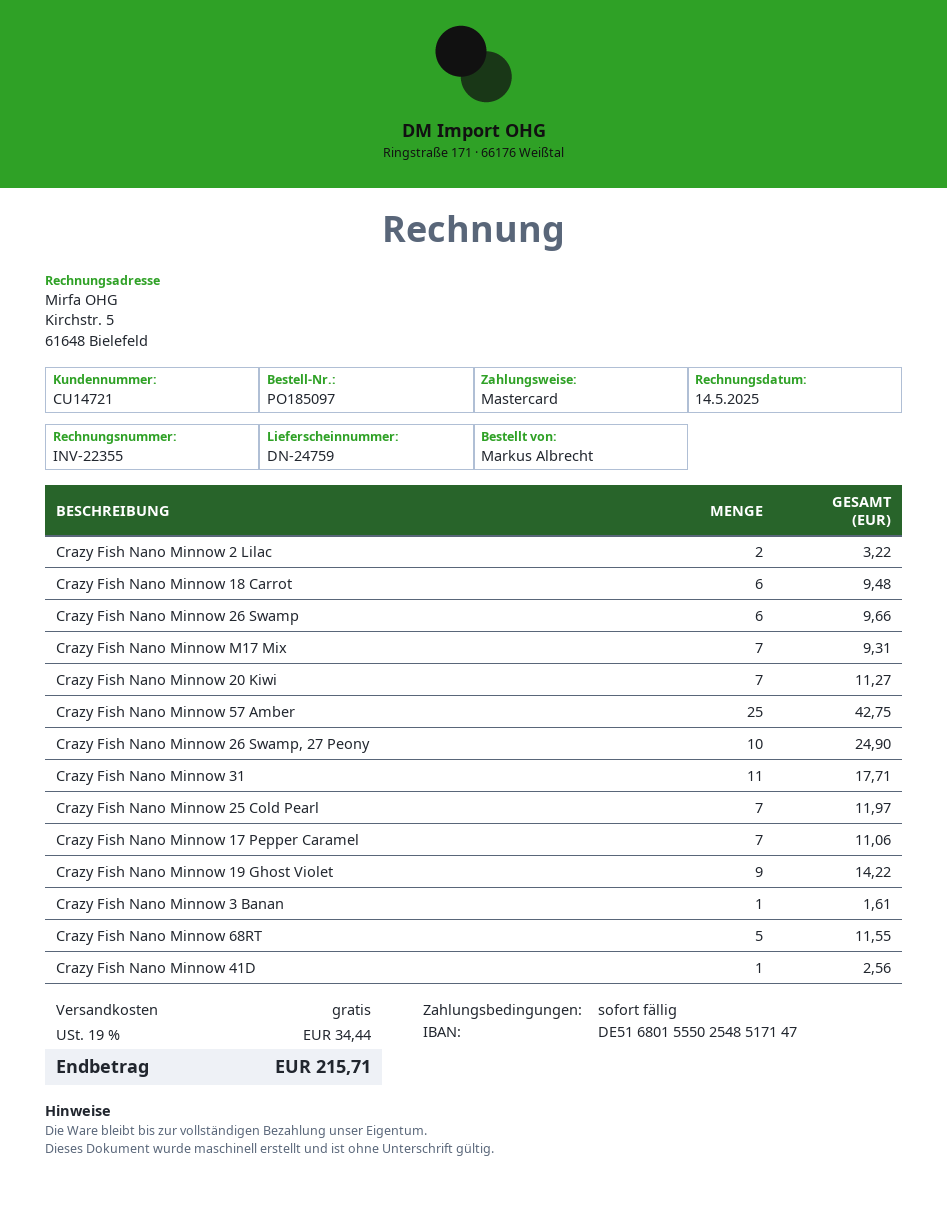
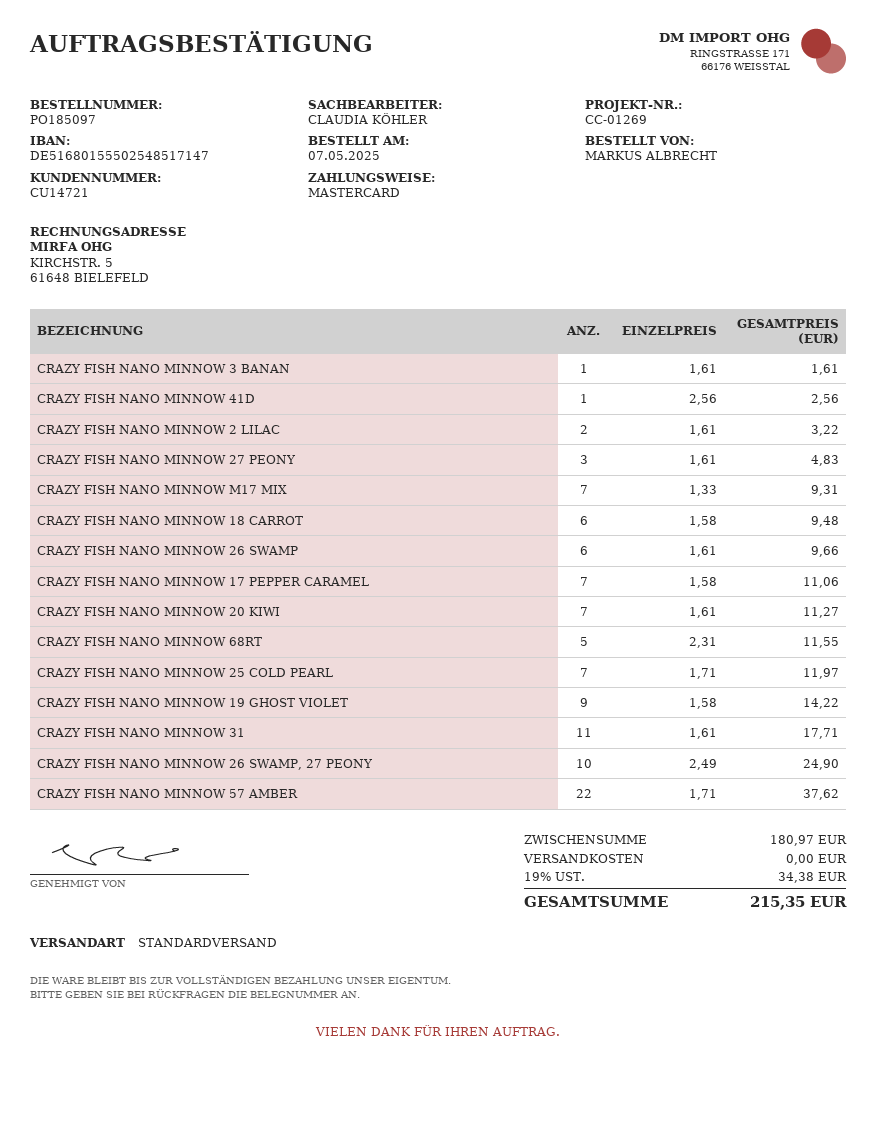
Crazy Fish Nano Minnow 57 Amber: 25 for 42.75 -> 22 for 37.62
CRAZY FISH NANO MINNOW 27 PEONY: none -> 3 for 4.83
tax: 19% = 34.44 -> 19% = 34.38
total: 215.71 -> 215.35

